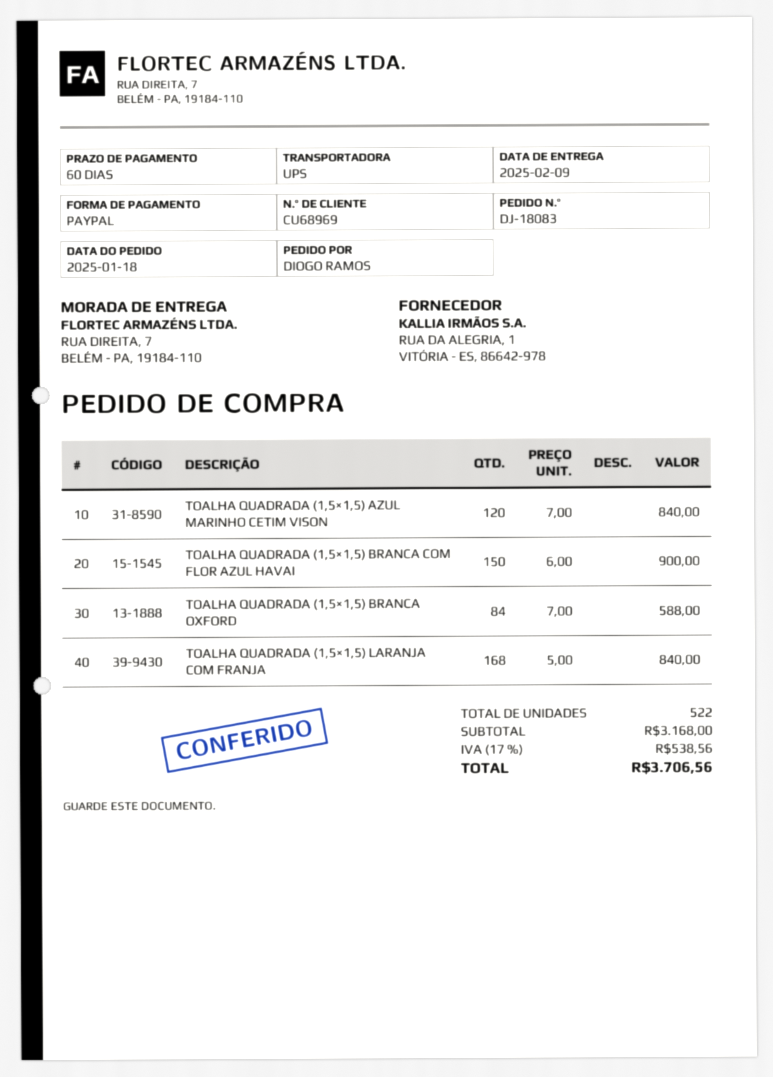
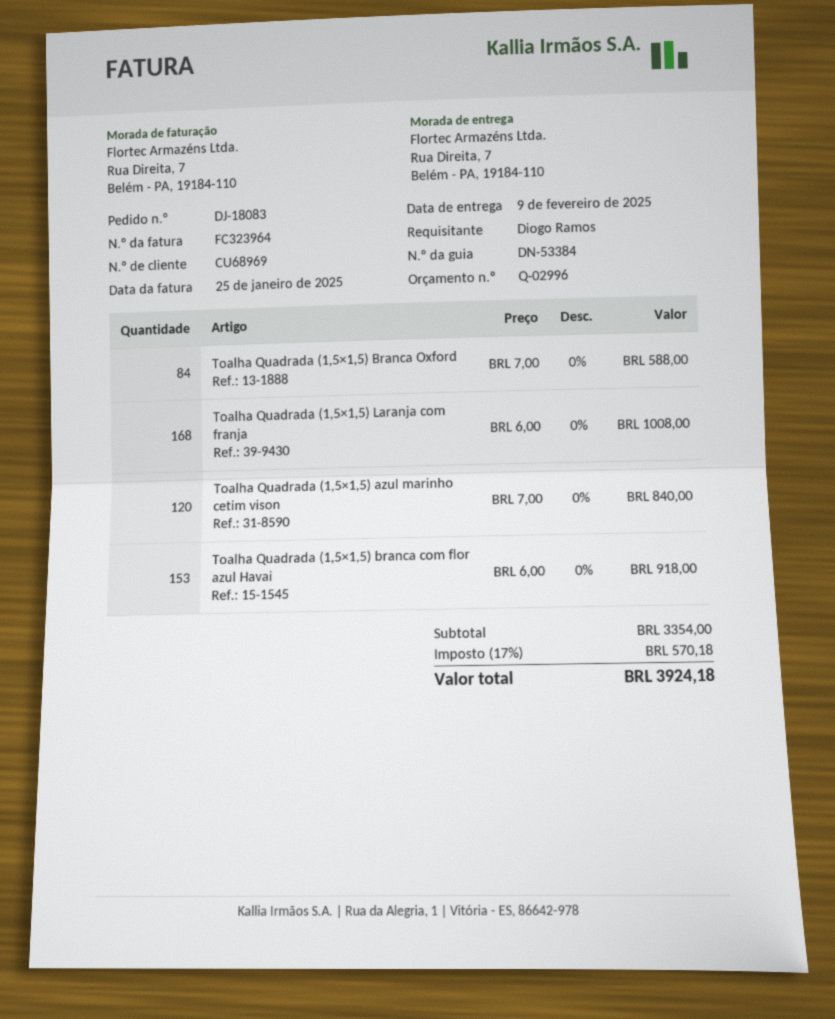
TOALHA QUADRADA (1,5×1,5) BRANCA COM FLOR AZUL HAVAI: 150 x 6.00 = 900.00 -> 153 x 6.00 = 918.00
TOALHA QUADRADA (1,5×1,5) LARANJA COM FRANJA: 168 x 5.00 = 840.00 -> 168 x 6.00 = 1008.00
subtotal: 3168.00 -> 3354.00
tax: 17% = 538.56 -> 17% = 570.18
total: 3706.56 -> 3924.18

